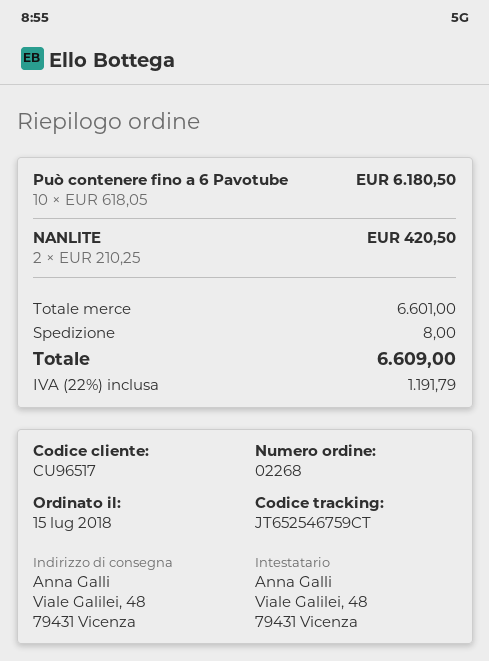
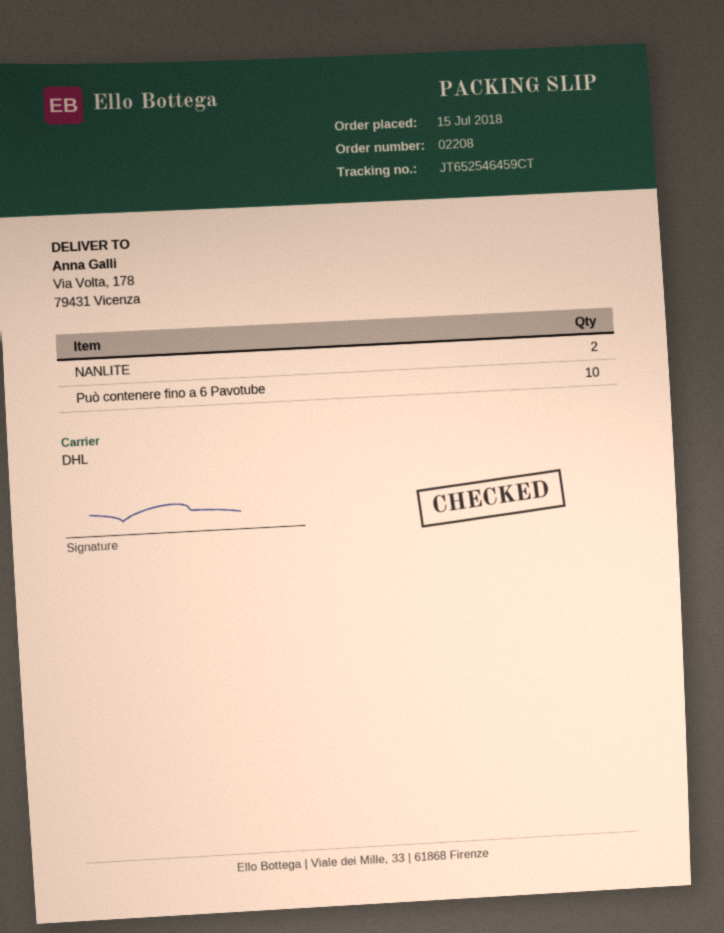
order number: 02268 -> 02208
tracking number: JT652546759CT -> JT652546459CT
ship to: Viale Galilei, 48, 79431 Vicenza -> Via Volta, 178, 79431 Vicenza

